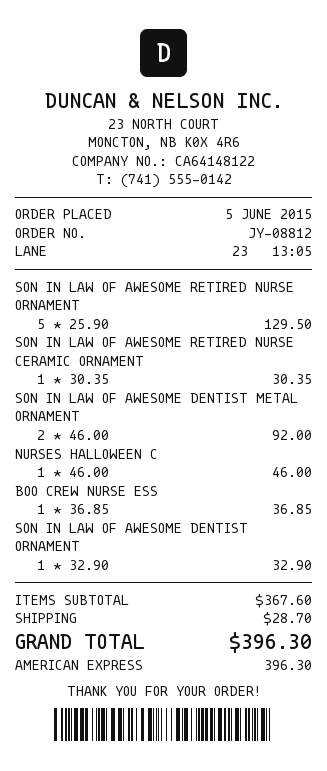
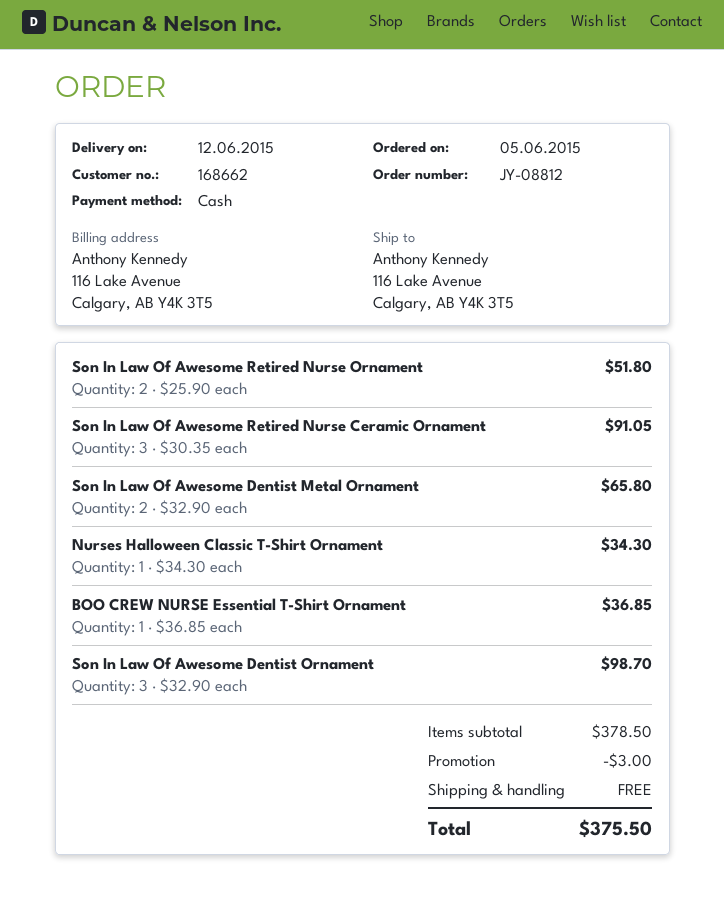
payment method: American Express -> cash
SON IN LAW OF AWESOME RETIRED NURSE ORNAMENT: 5 x 25.90 = 129.50 -> 2 x 25.90 = 51.80
SON IN LAW OF AWESOME RETIRED NURSE CERAMIC ORNAMENT: 1 x 30.35 = 30.35 -> 3 x 30.35 = 91.05
SON IN LAW OF AWESOME DENTIST METAL ORNAMENT: 2 x 46.00 = 92.00 -> 2 x 32.90 = 65.80
NURSES HALLOWEEN C: 1 x 46.00 = 46.00 -> 1 x 34.30 = 34.30
SON IN LAW OF AWESOME DENTIST ORNAMENT: 1 x 32.90 = 32.90 -> 3 x 32.90 = 98.70
subtotal: 367.60 -> 378.50
discount: none -> 3.00
shipping: 28.70 -> 0.00
total: 396.30 -> 375.50

